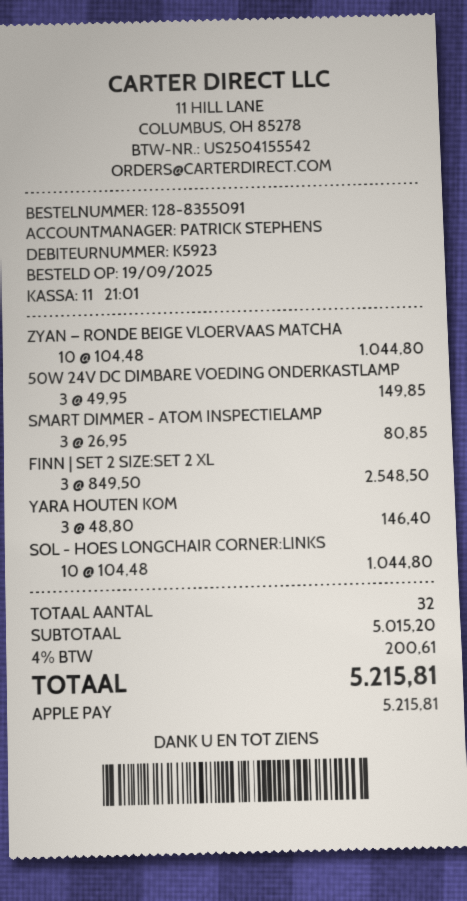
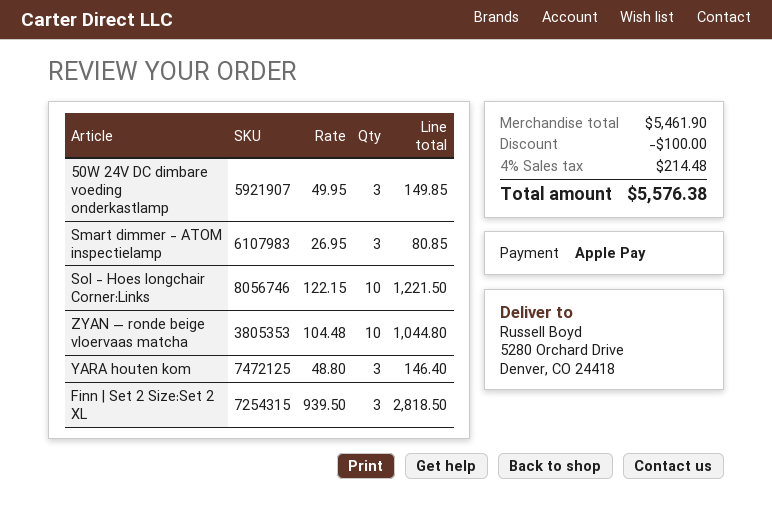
FINN | SET 2 SIZE:SET 2 XL: 3 x 849.50 = 2548.50 -> 3 x 939.50 = 2818.50
SOL - HOES LONGCHAIR CORNER:LINKS: 10 x 104.48 = 1044.80 -> 10 x 122.15 = 1221.50
subtotal: 5015.20 -> 5461.90
discount: none -> 100.00
tax: 4% = 200.61 -> 4% = 214.48
total: 5215.81 -> 5576.38

